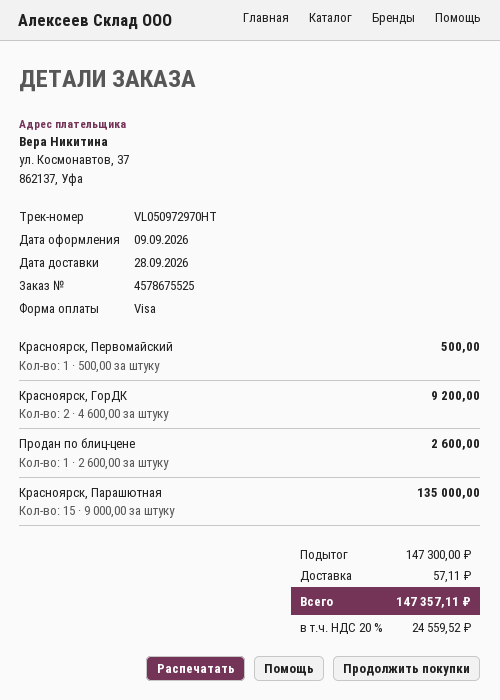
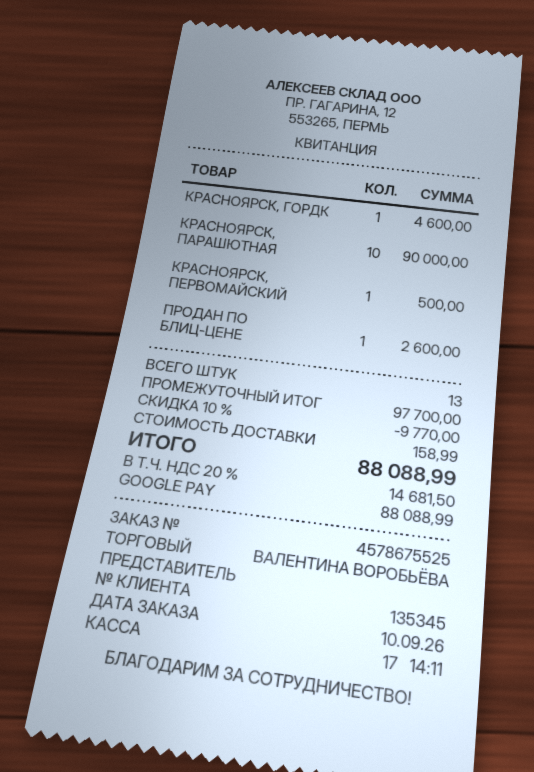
order date: 2026-09-09 -> 2026-09-10
payment method: Visa -> Google Pay
Красноярск, ГорДК: 2 for 9200.00 -> 1 for 4600.00
Красноярск, Парашютная: 15 for 135000.00 -> 10 for 90000.00
subtotal: 147300.00 -> 97700.00
discount: none -> 10% = 9770.00
shipping: 57.11 -> 158.99
tax: 20% = 24559.52 -> 20% = 14681.50
total: 147357.11 -> 88088.99

